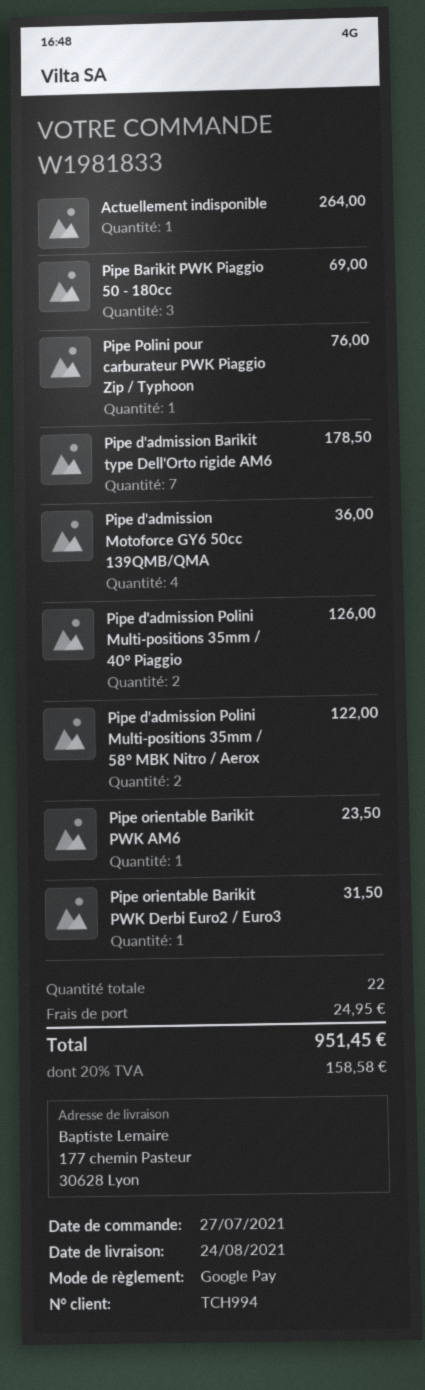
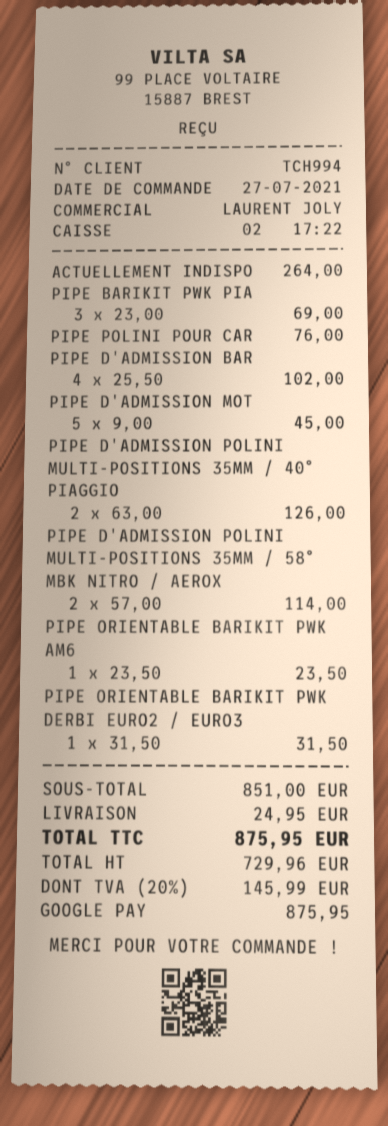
Pipe d'admission Barikit type Dell'Orto rigide AM6: 7 for 178.50 -> 4 for 102.00
Pipe d'admission Motoforce GY6 50cc 139QMB/QMA: 4 for 36.00 -> 5 for 45.00
Pipe d'admission Polini Multi-positions 35mm / 58° MBK Nitro / Aerox: 2 for 122.00 -> 2 for 114.00
tax: 20% = 158.58 -> 20% = 145.99
total: 951.45 -> 875.95

